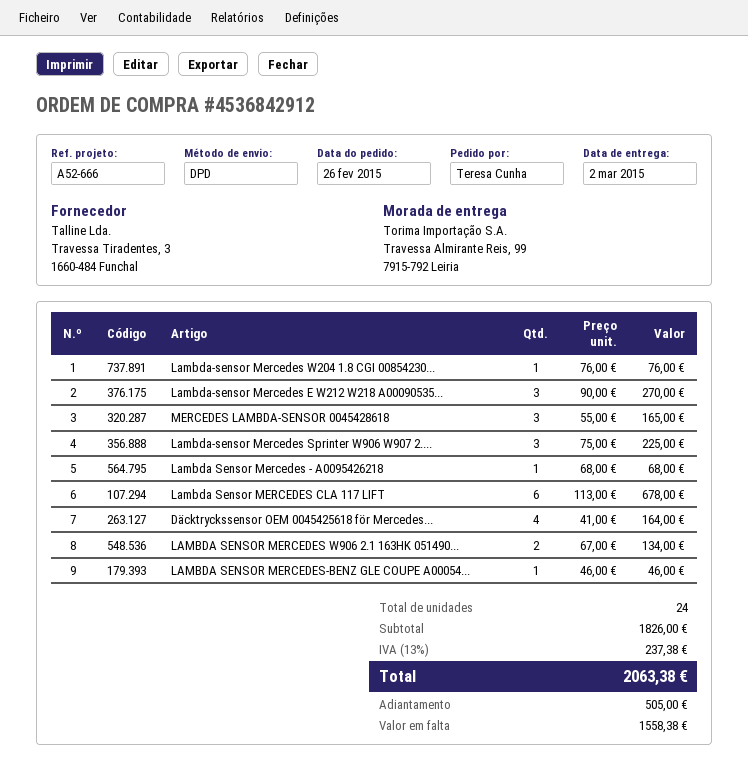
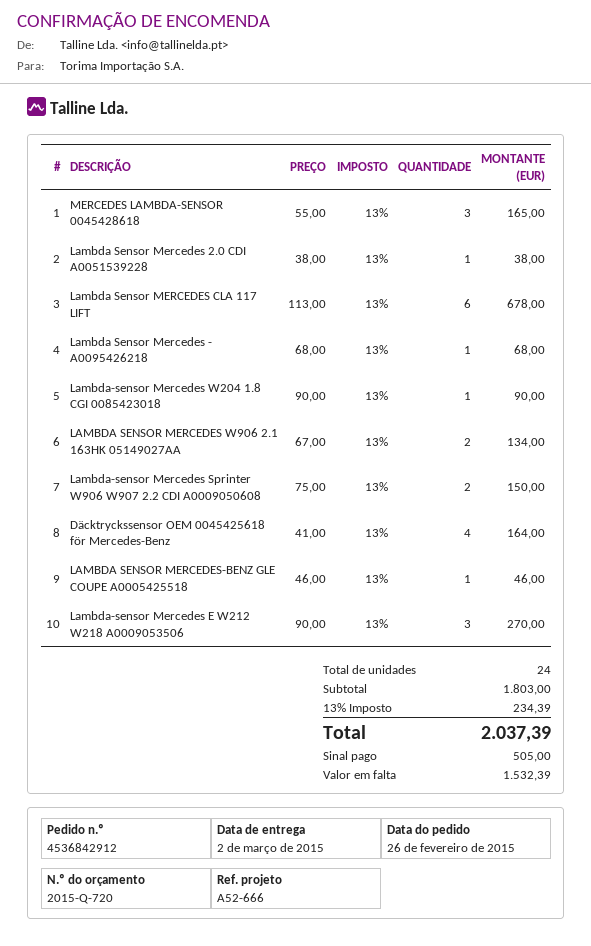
Lambda-sensor Mercedes W204 1.8 CGI 00854230...: 1 x 76.00 = 76.00 -> 1 x 90.00 = 90.00
Lambda-sensor Mercedes Sprinter W906 W907 2....: 3 x 75.00 = 225.00 -> 2 x 75.00 = 150.00
Lambda Sensor Mercedes 2.0 CDI A0051539228: none -> 1 x 38.00 = 38.00
subtotal: 1826.00 -> 1803.00
tax: 13% = 237.38 -> 13% = 234.39
total: 2063.38 -> 2037.39
balance: 1558.38 -> 1532.39

